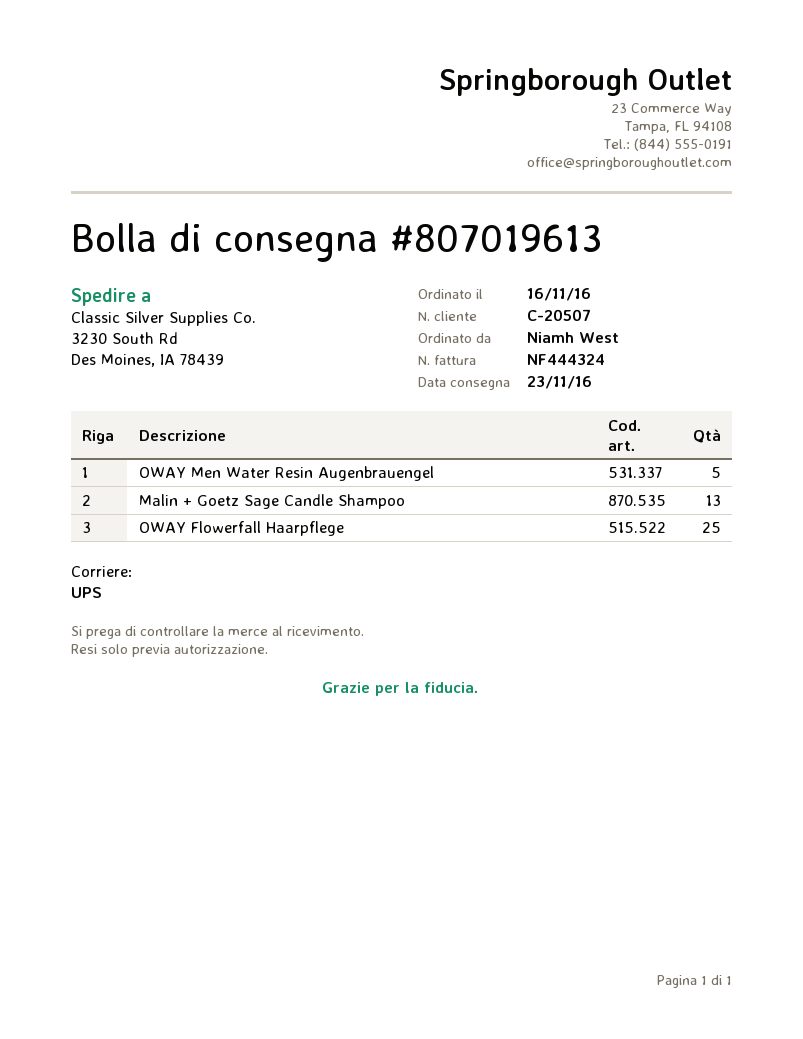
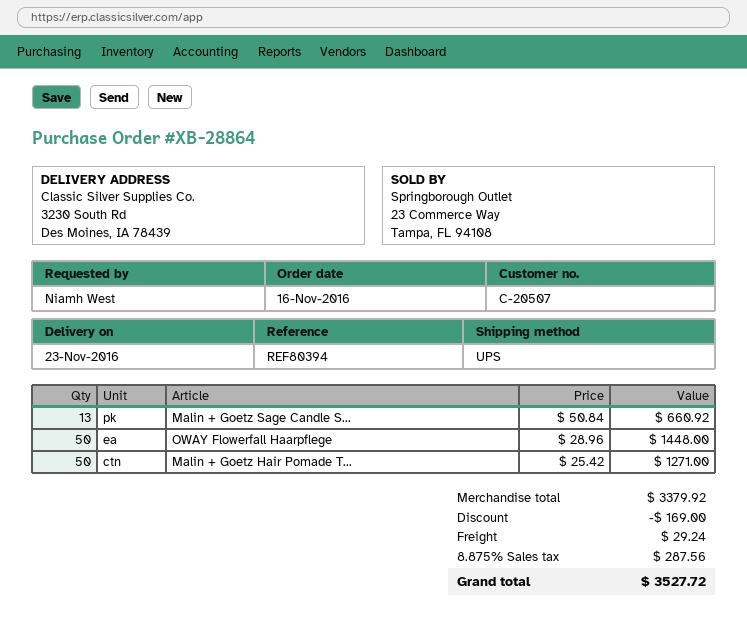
OWAY Men Water Resin Augenbrauengel: 5 -> none
OWAY Flowerfall Haarpflege: 25 -> 50
Malin + Goetz Hair Pomade T...: none -> 50

